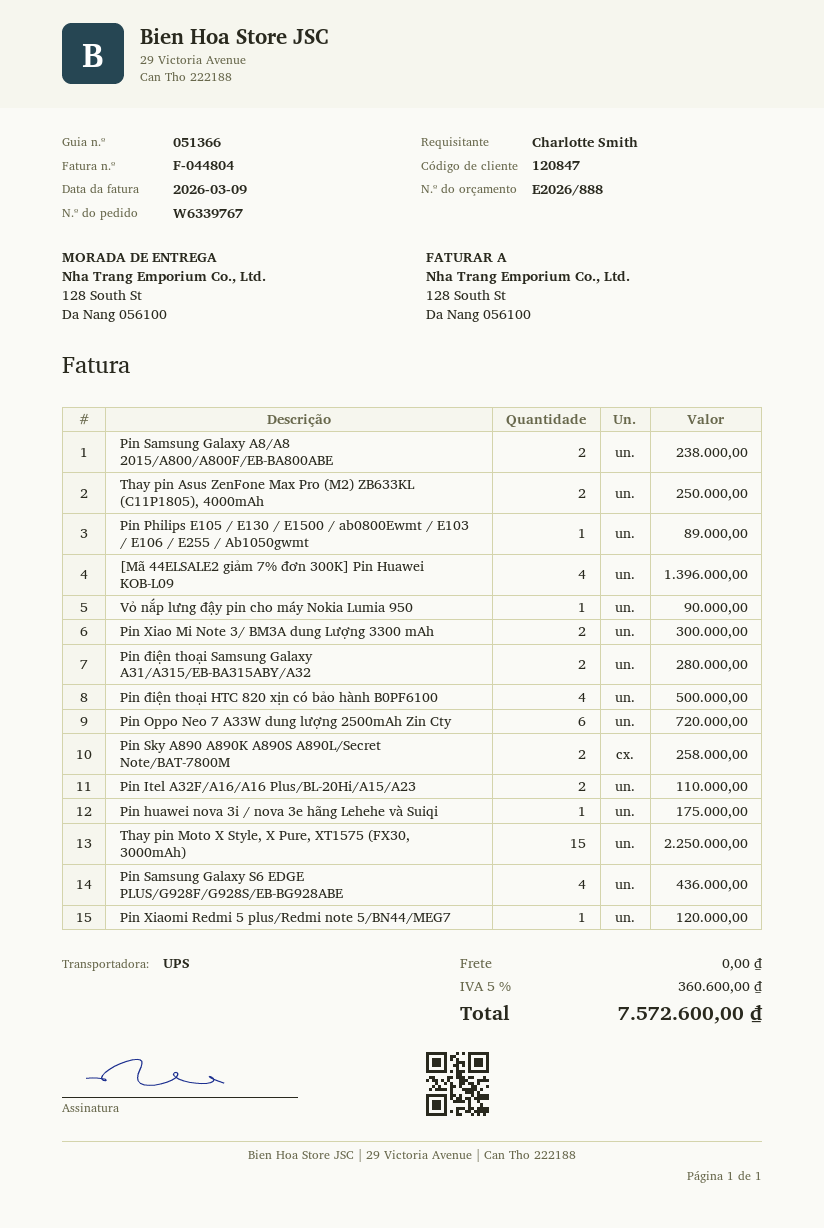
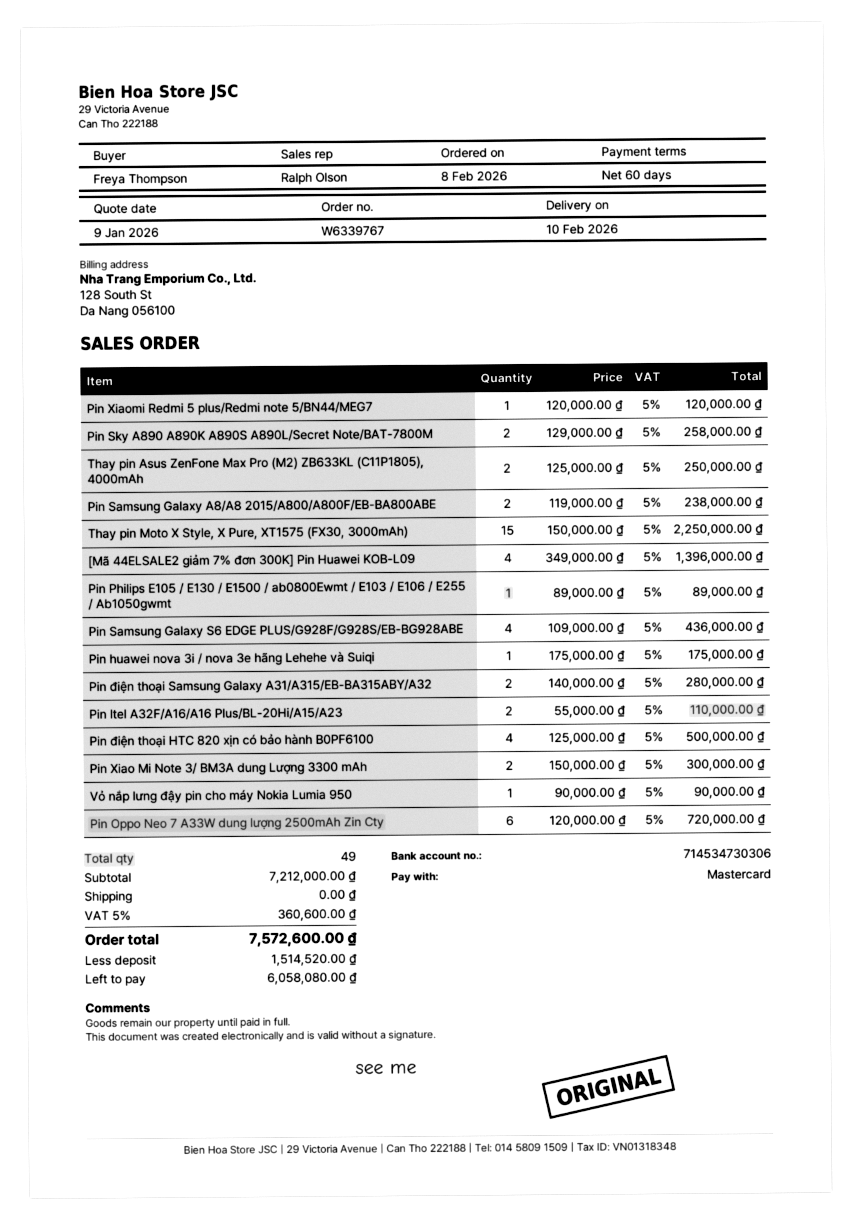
ordered by: Charlotte Smith -> Freya Thompson

